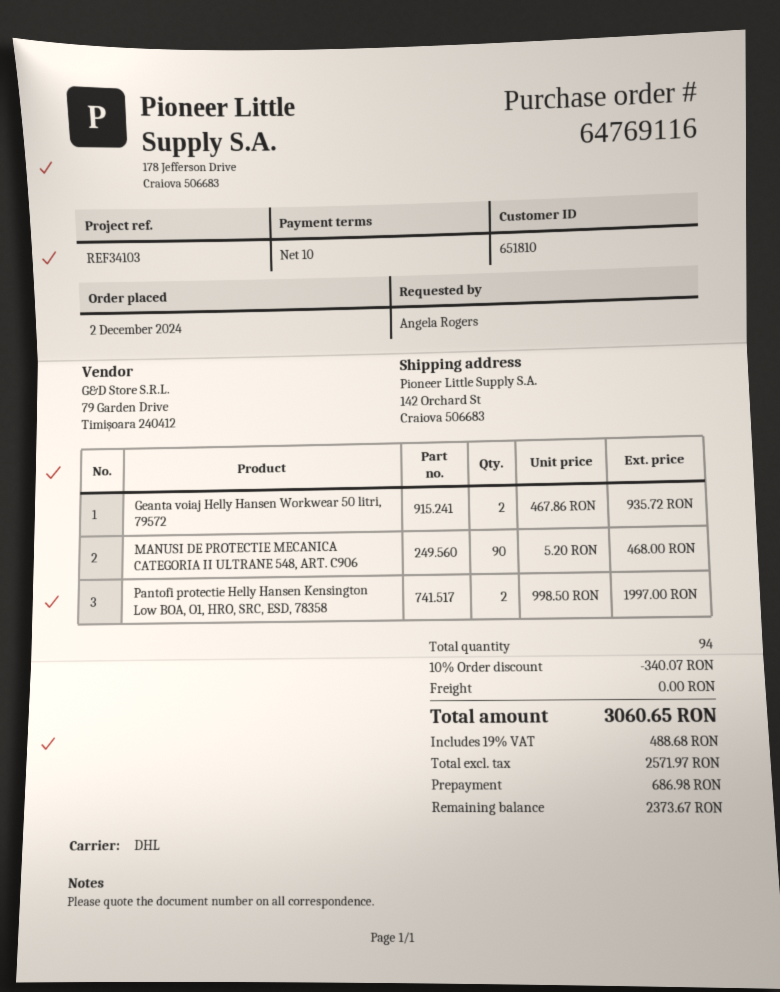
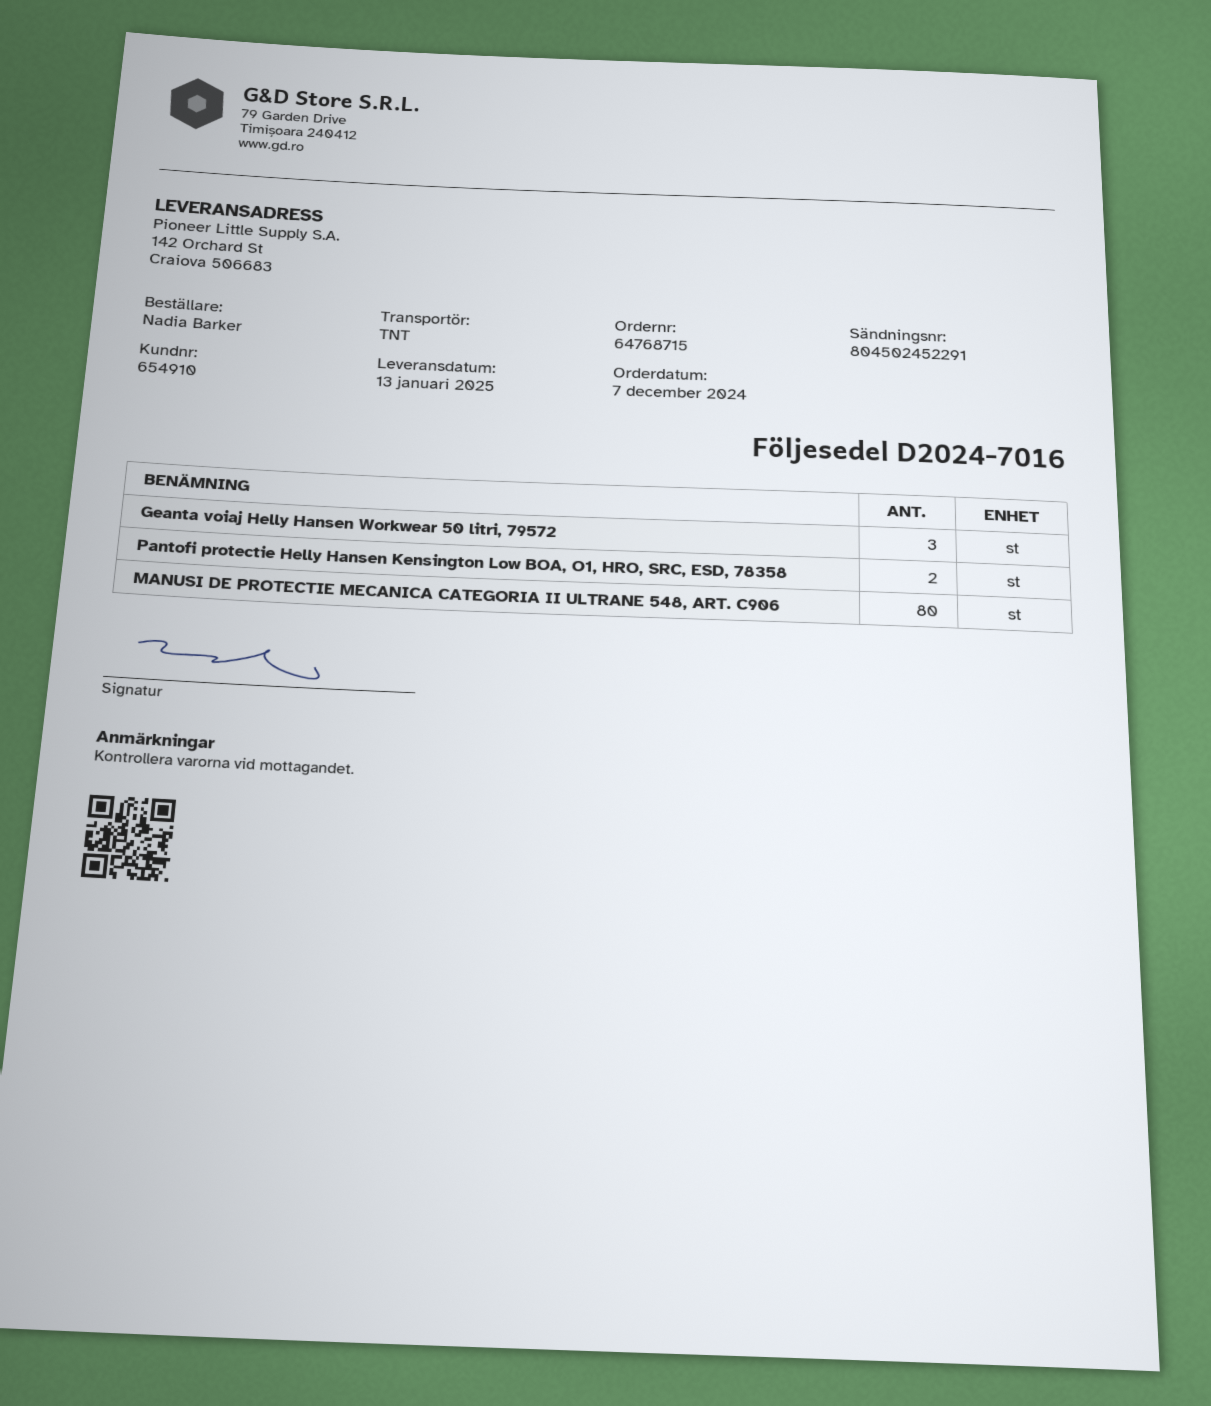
order number: 64769116 -> 64768715
order date: 2024-12-02 -> 2024-12-07
customer number: 651810 -> 654910
ordered by: Angela Rogers -> Nadia Barker
shipping method: DHL -> TNT
Geanta voiaj Helly Hansen Workwear 50 litri, 79572: 2 -> 3
MANUSI DE PROTECTIE MECANICA CATEGORIA II ULTRANE 548, ART. C906: 90 -> 80

